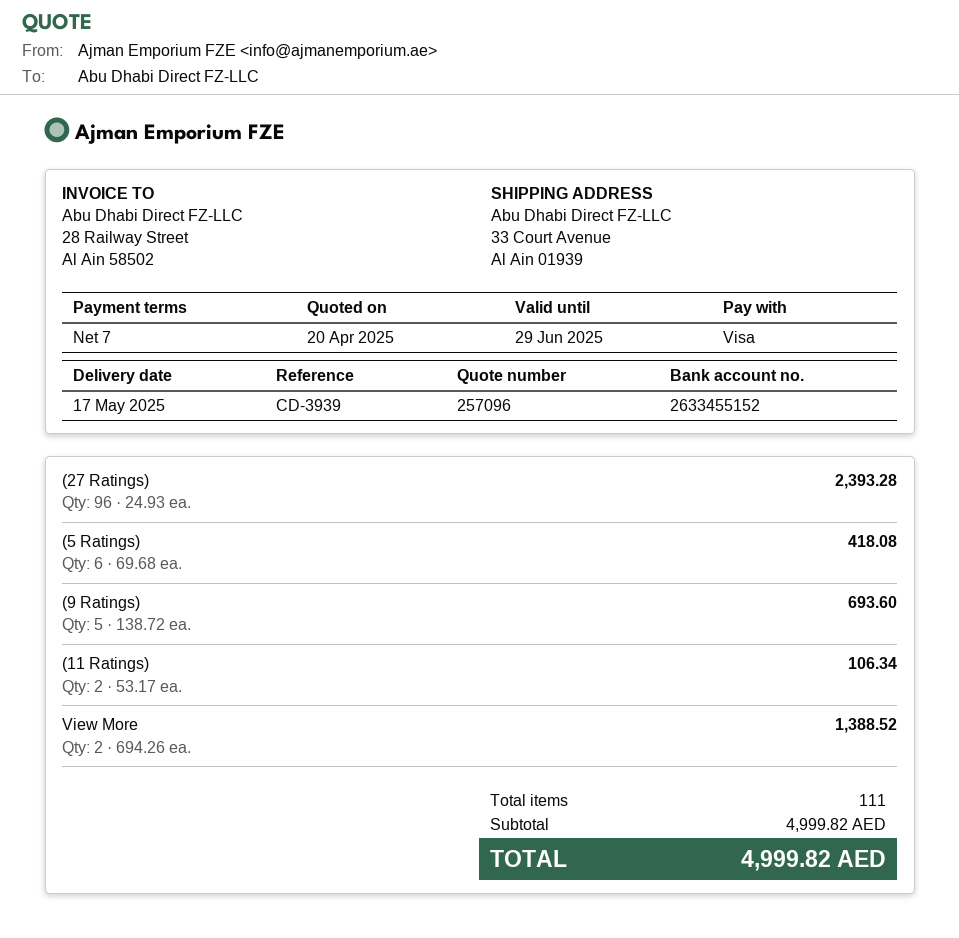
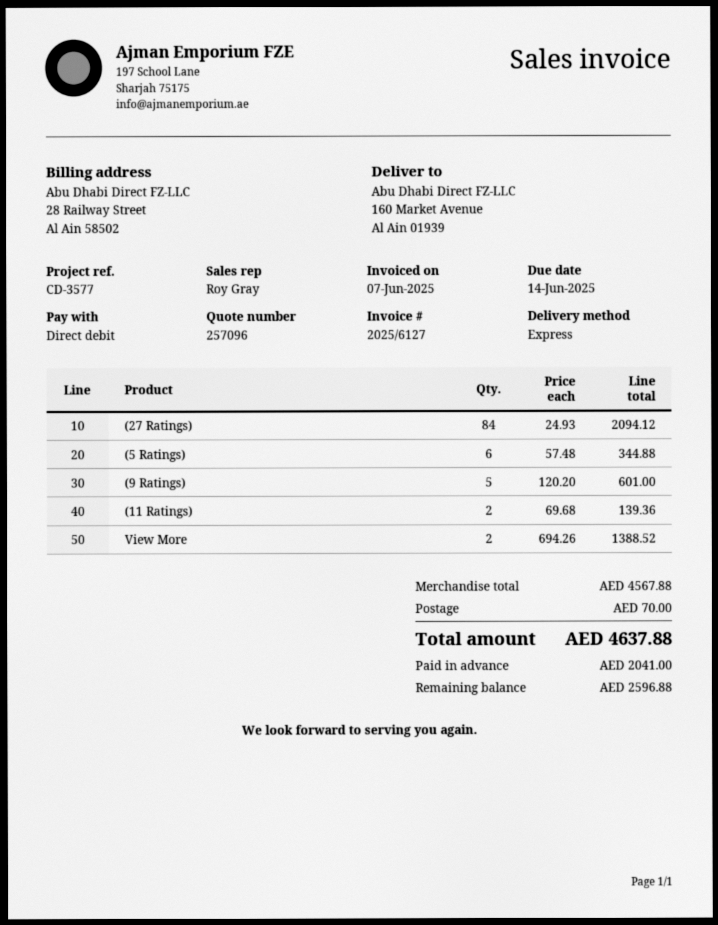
reference: CD-3939 -> CD-3577
payment method: Visa -> direct debit
ship to: 33 Court Avenue, Al Ain 01939 -> 160 Market Avenue, Al Ain 01939
(27 Ratings): 96 x 24.93 = 2393.28 -> 84 x 24.93 = 2094.12
(5 Ratings): 6 x 69.68 = 418.08 -> 6 x 57.48 = 344.88
(9 Ratings): 5 x 138.72 = 693.60 -> 5 x 120.20 = 601.00
(11 Ratings): 2 x 53.17 = 106.34 -> 2 x 69.68 = 139.36
subtotal: 4999.82 -> 4567.88
shipping: none -> 70.00
total: 4999.82 -> 4637.88

